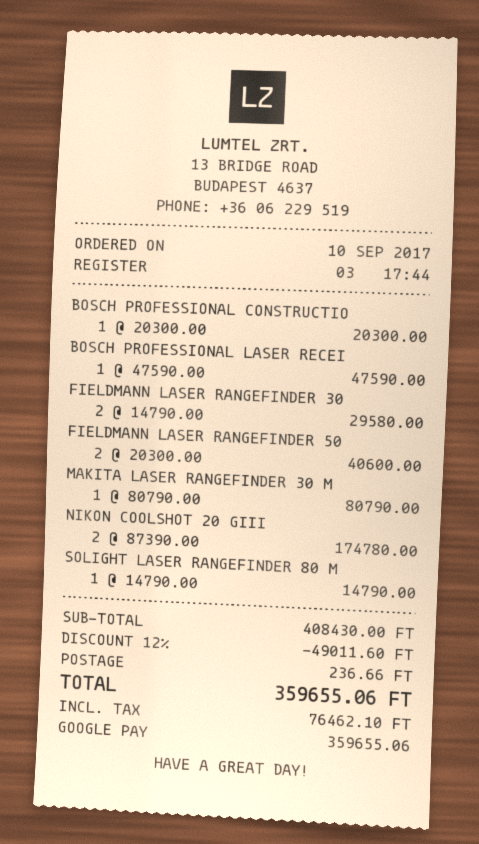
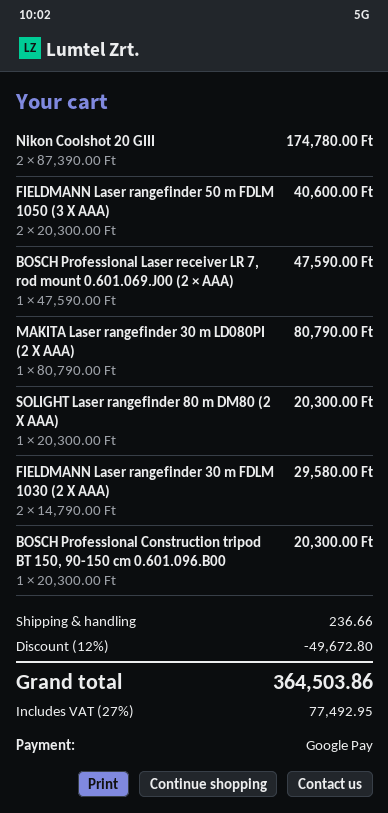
SOLIGHT LASER RANGEFINDER 80 M: 1 x 14790.00 = 14790.00 -> 1 x 20300.00 = 20300.00
discount: 12% = 49011.60 -> 12% = 49672.80
tax: 76462.10 -> 77492.95
total: 359655.06 -> 364503.86

